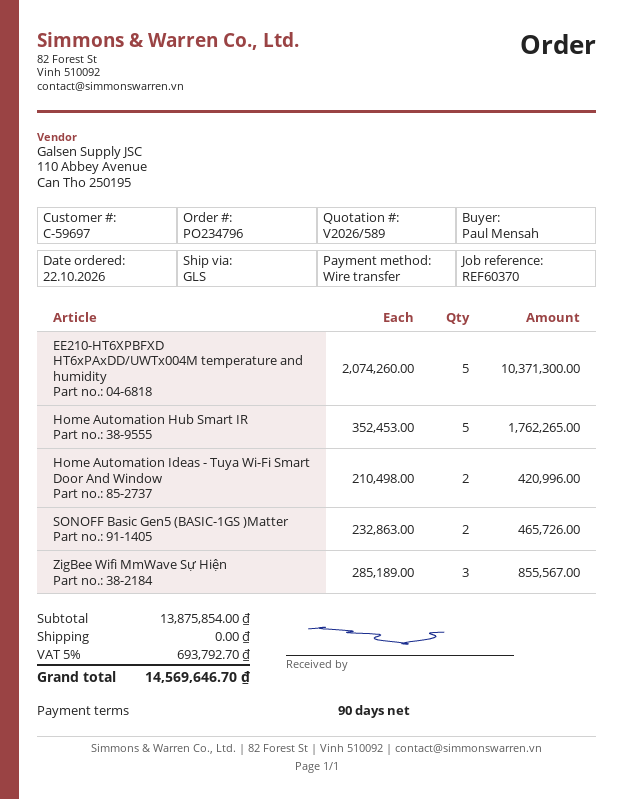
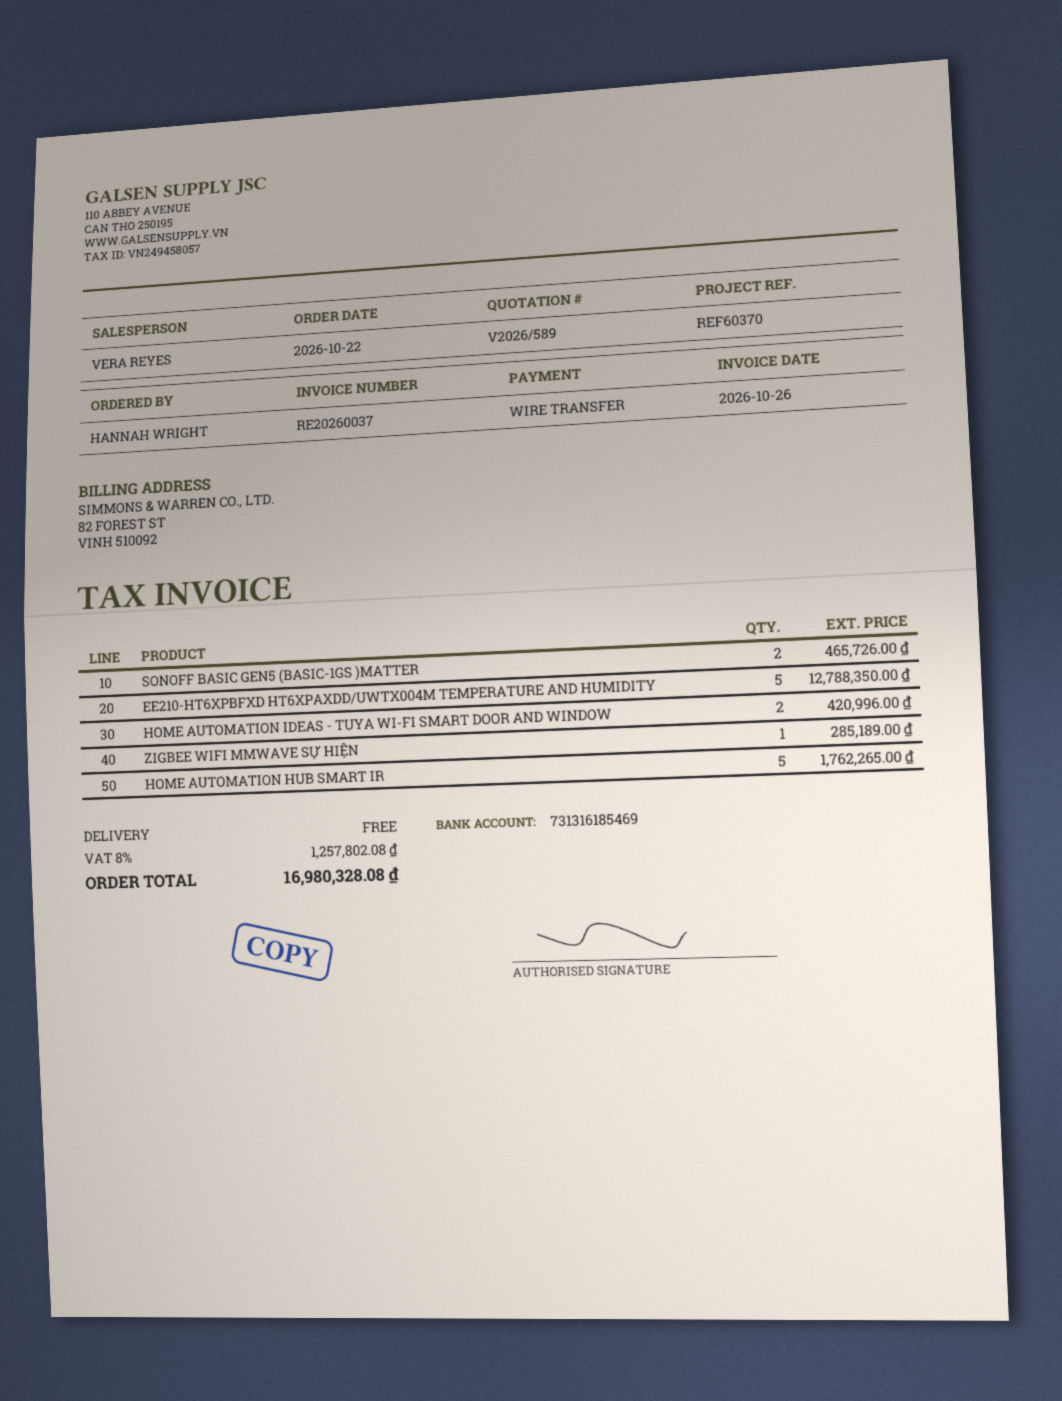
ordered by: Paul Mensah -> HANNAH WRIGHT
EE210-HT6XPBFXD HT6xPAxDD/UWTx004M temperature and humidity: 5 for 10371300.00 -> 5 for 12788350.00
ZigBee Wifi MmWave Sự Hiện: 3 for 855567.00 -> 1 for 285189.00
tax: 5% = 693792.70 -> 8% = 1257802.08
total: 14569646.70 -> 16980328.08

